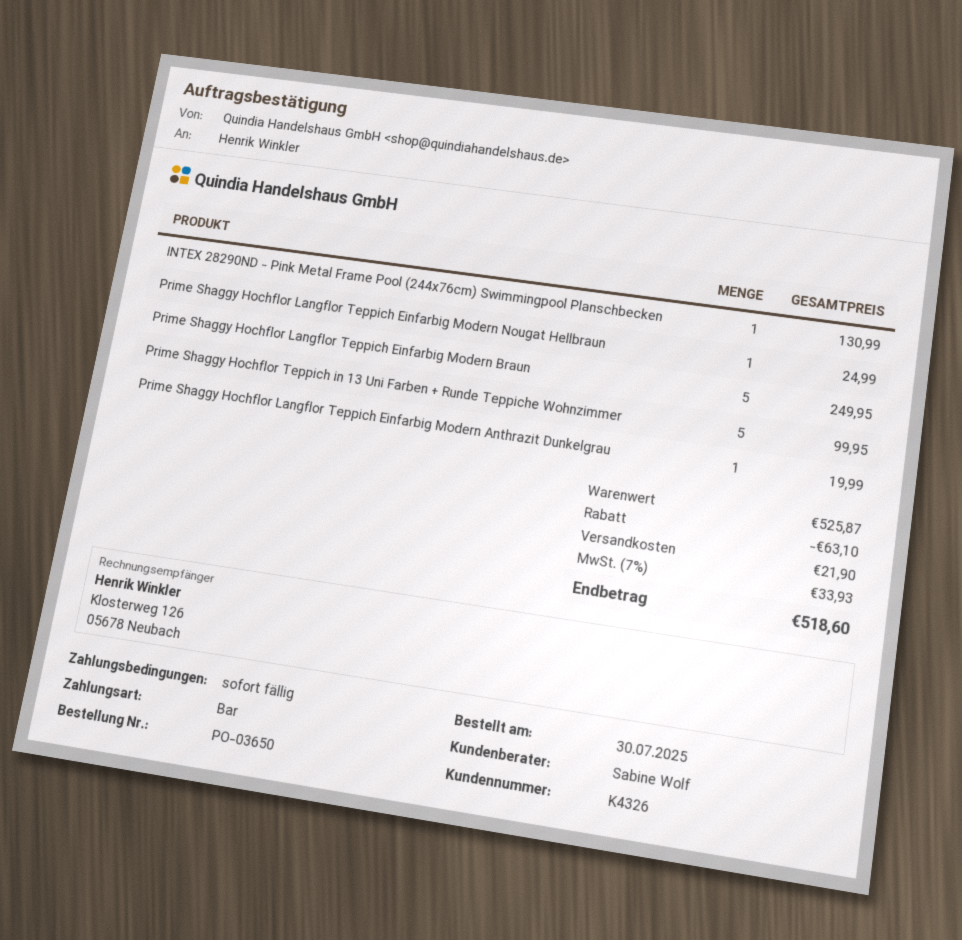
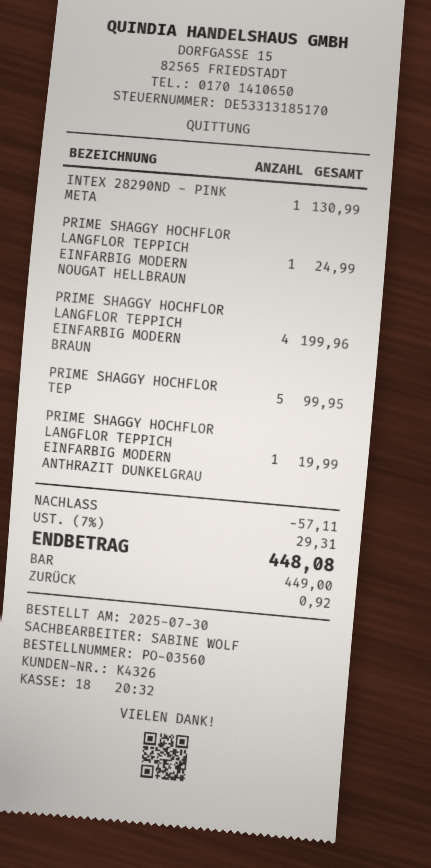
order number: PO-03650 -> PO-03560
Prime Shaggy Hochflor Langflor Teppich Einfarbig Modern Braun: 5 for 249.95 -> 4 for 199.96
discount: 63.10 -> 57.11
shipping: 21.90 -> none
tax: 7% = 33.93 -> 7% = 29.31
total: 518.60 -> 448.08

